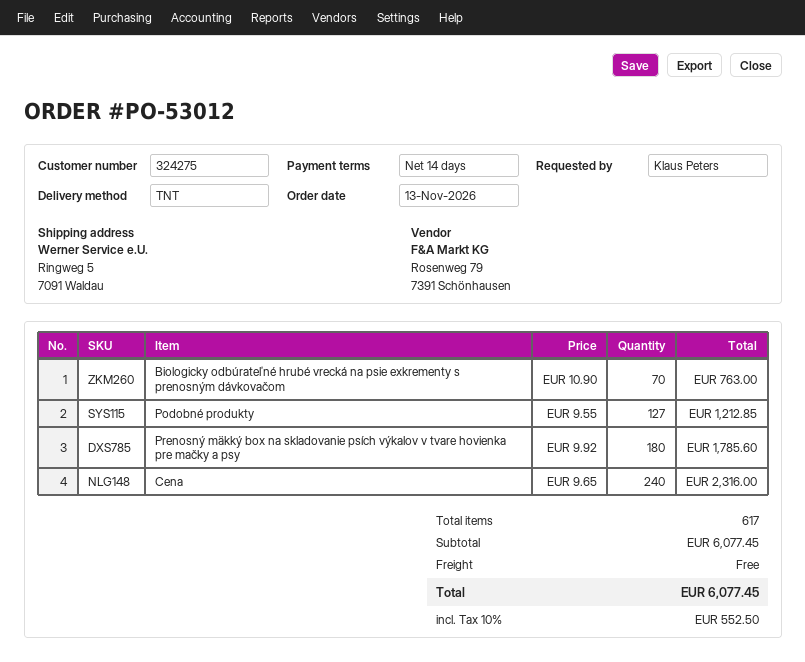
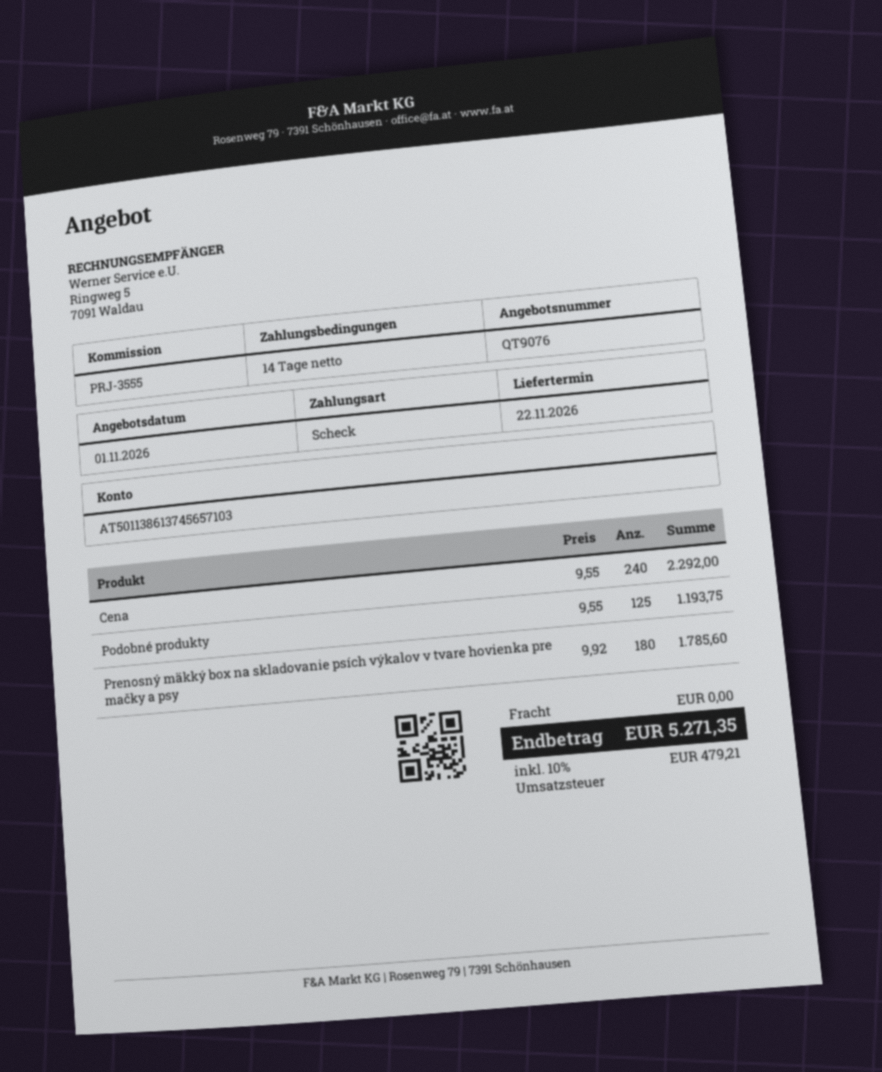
Biologicky odbúrateľné hrubé vrecká na psie exkrementy s prenosným dávkovačom: 70 x 10.90 = 763.00 -> none
Podobné produkty: 127 x 9.55 = 1212.85 -> 125 x 9.55 = 1193.75
Cena: 240 x 9.65 = 2316.00 -> 240 x 9.55 = 2292.00
tax: 10% = 552.50 -> 10% = 479.21
total: 6077.45 -> 5271.35

